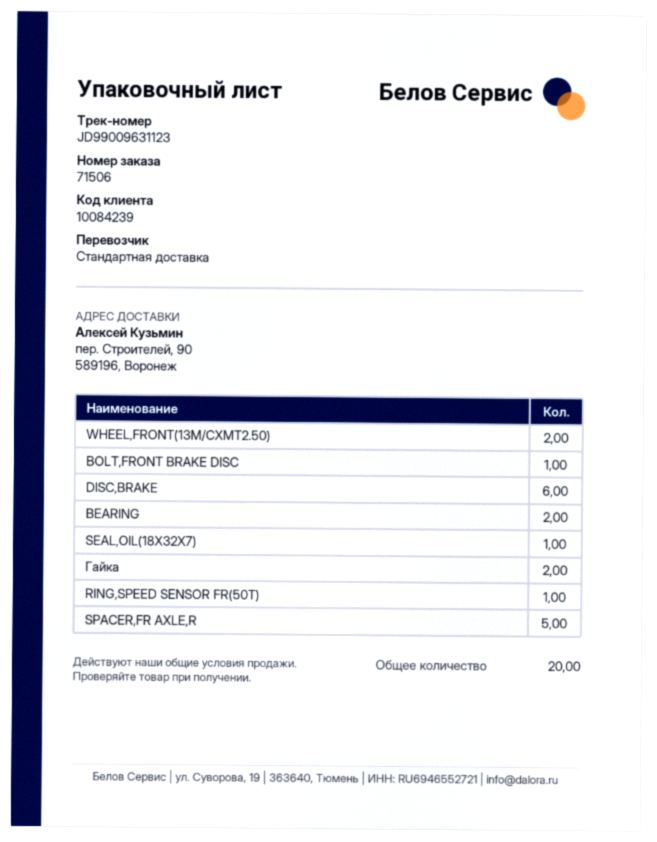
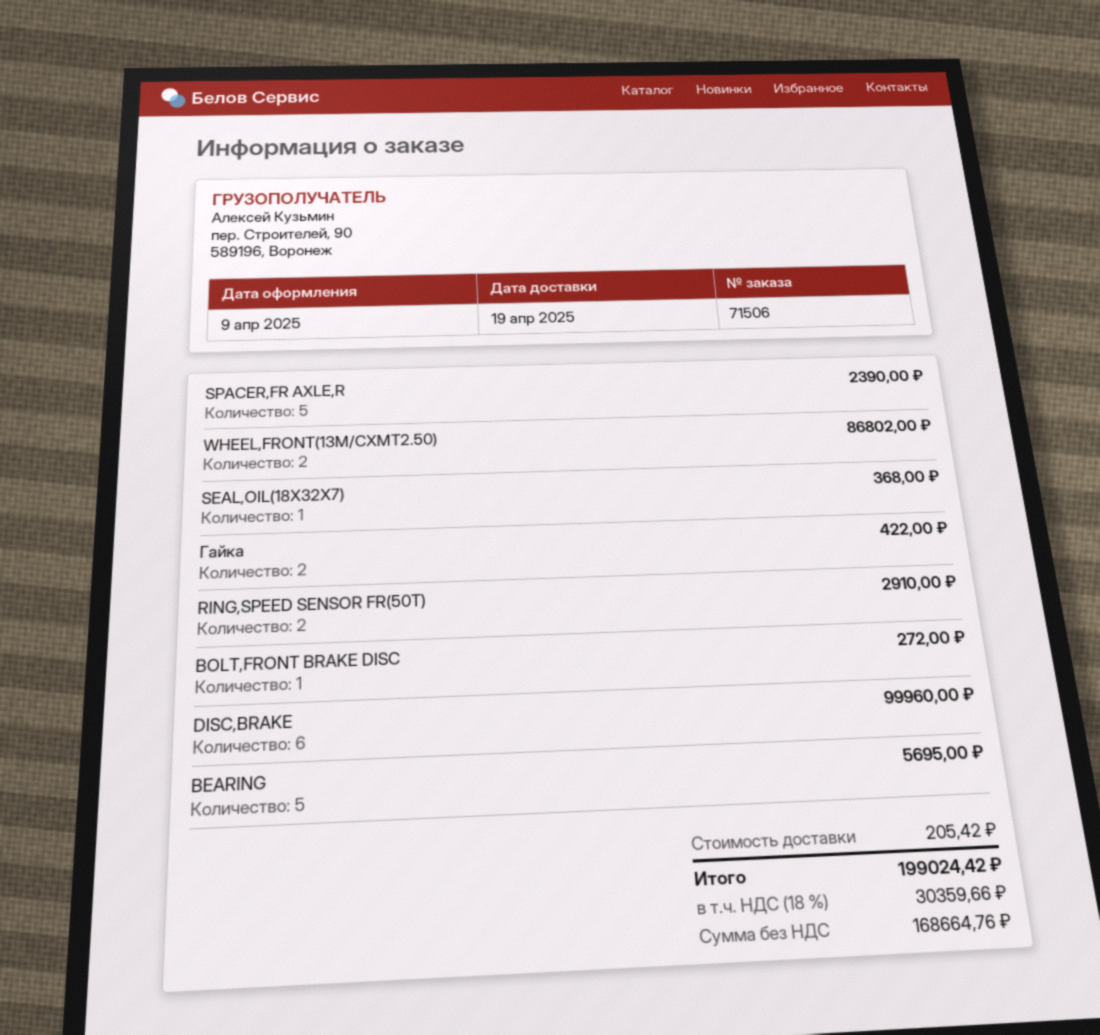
BEARING: 2 -> 5
RING,SPEED SENSOR FR(50T): 1 -> 2

